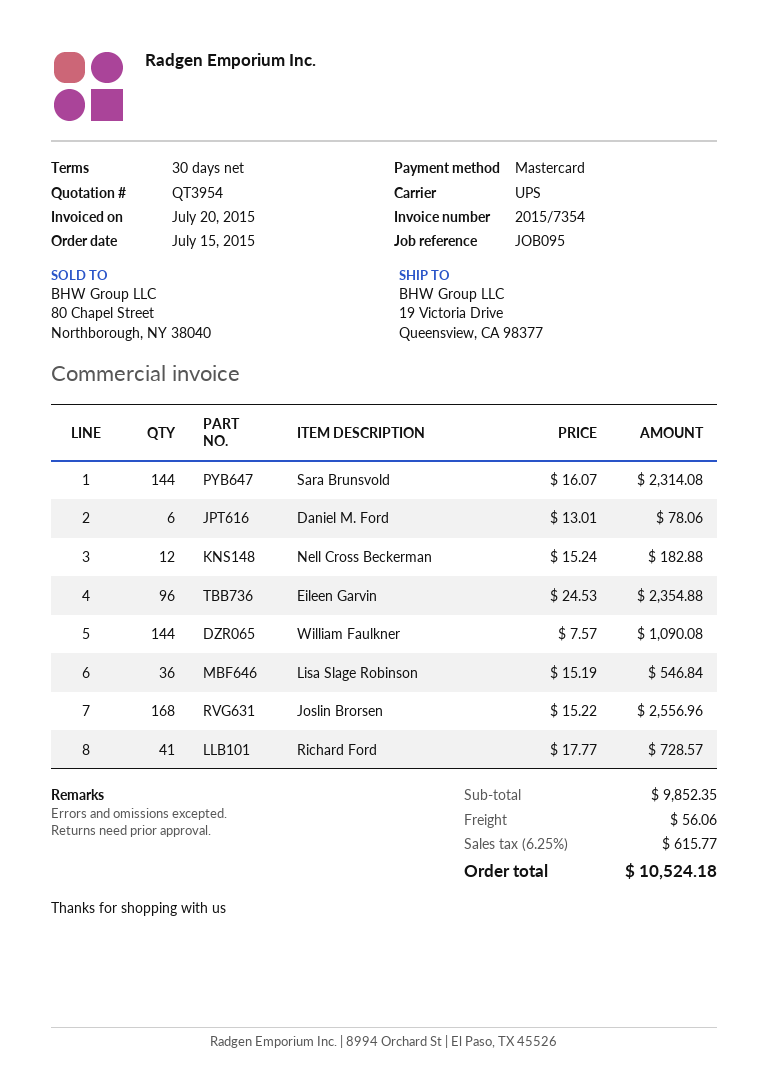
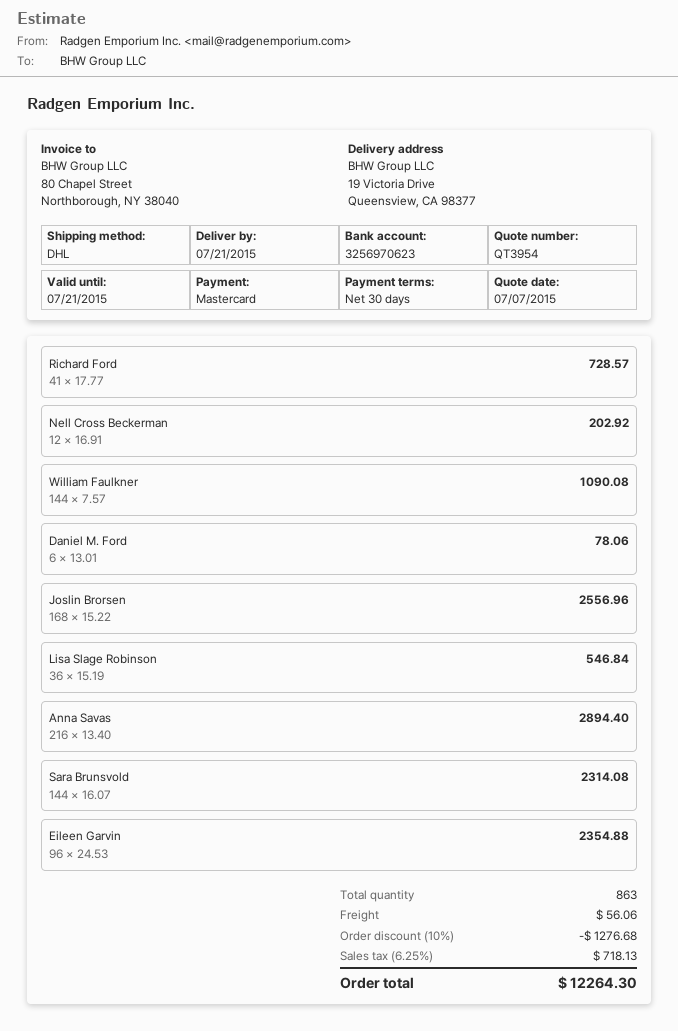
shipping method: UPS -> DHL
Nell Cross Beckerman: 12 x 15.24 = 182.88 -> 12 x 16.91 = 202.92
Anna Savas: none -> 216 x 13.40 = 2894.40
discount: none -> 10% = 1276.68
tax: 6.25% = 615.77 -> 6.25% = 718.13
total: 10524.18 -> 12264.30

